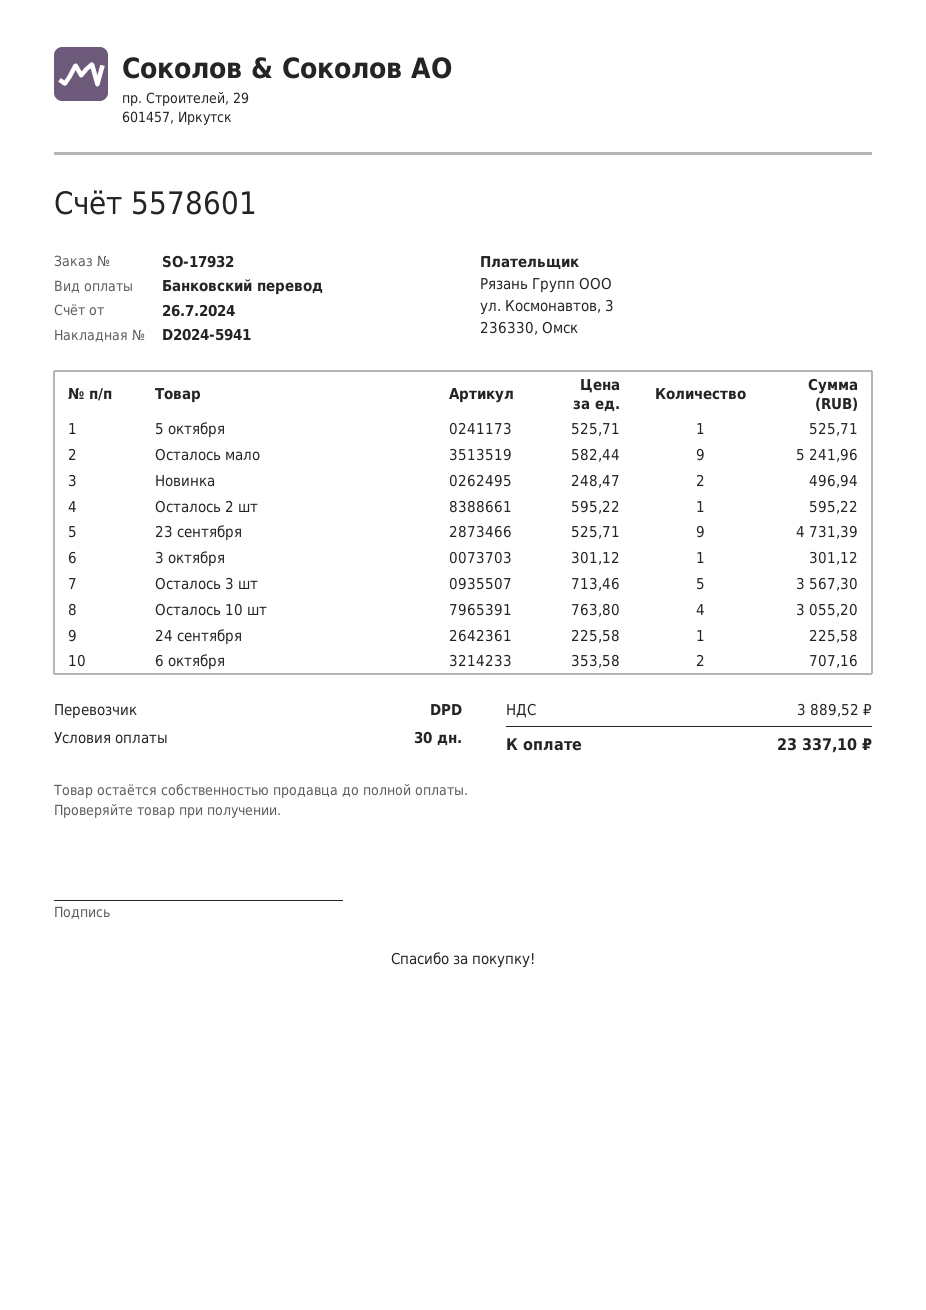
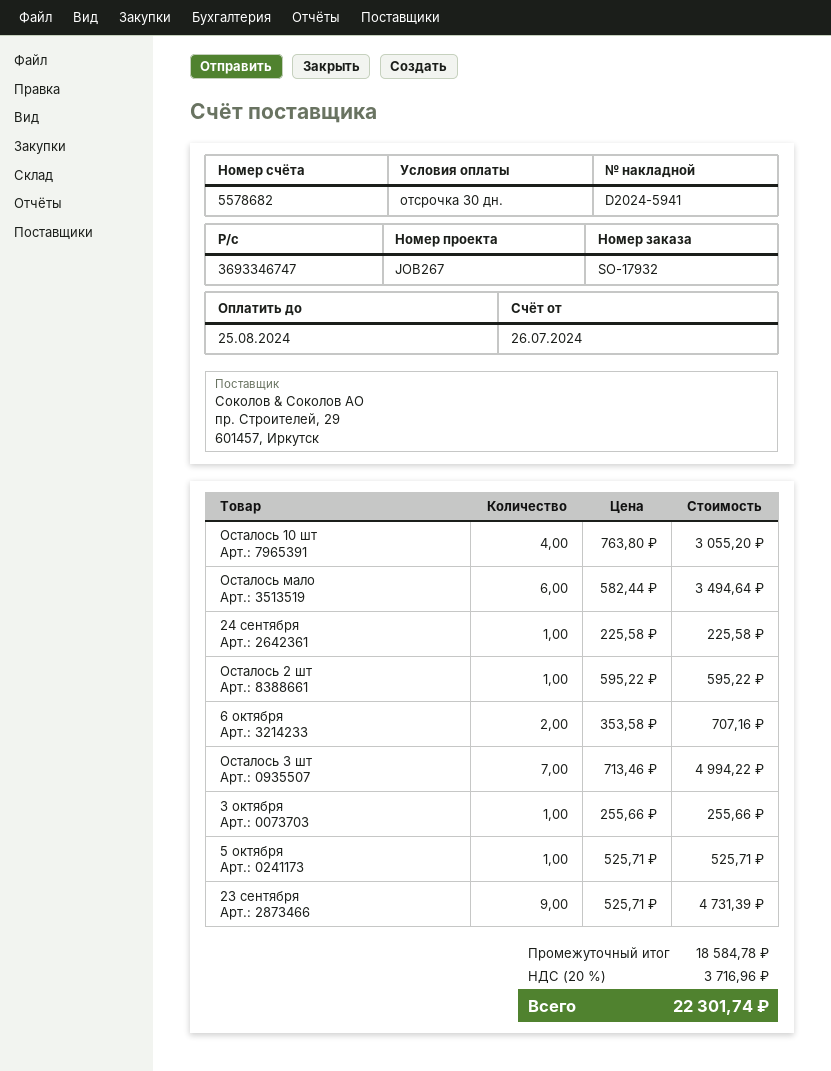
invoice number: 5578601 -> 5578682
Осталось мало: 9 x 582.44 = 5241.96 -> 6 x 582.44 = 3494.64
Новинка: 2 x 248.47 = 496.94 -> none
3 октября: 1 x 301.12 = 301.12 -> 1 x 255.66 = 255.66
Осталось 3 шт: 5 x 713.46 = 3567.30 -> 7 x 713.46 = 4994.22
tax: 3889.52 -> 3716.96
total: 23337.10 -> 22301.74

